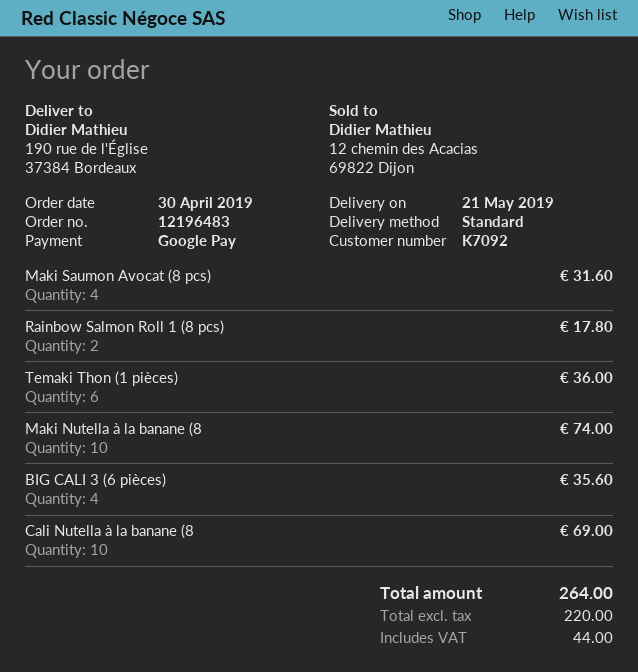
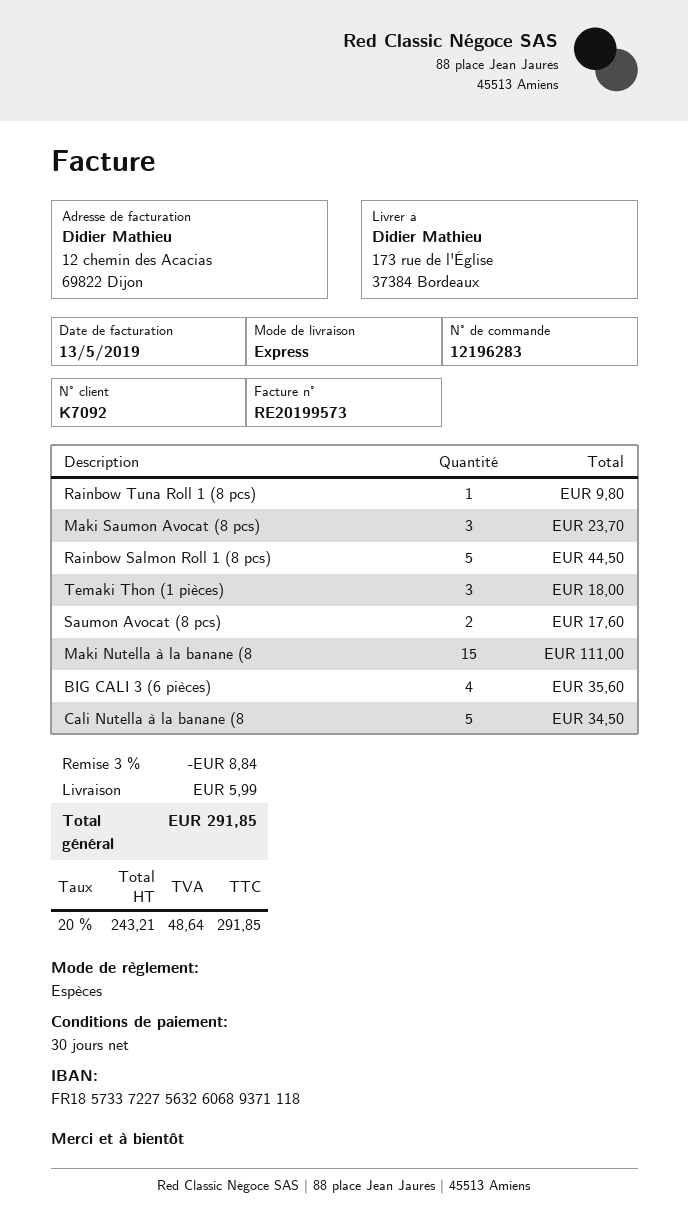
order number: 12196483 -> 12196283
payment method: Google Pay -> cash
shipping method: standard -> express
ship to: 190 rue de l'Église, 37384 Bordeaux -> 173 rue de l'Église, 37384 Bordeaux
Maki Saumon Avocat (8 pcs): 4 for 31.60 -> 3 for 23.70
Rainbow Salmon Roll 1 (8 pcs): 2 for 17.80 -> 5 for 44.50
Temaki Thon (1 pièces): 6 for 36.00 -> 3 for 18.00
Maki Nutella à la banane (8: 10 for 74.00 -> 15 for 111.00
Cali Nutella à la banane (8: 10 for 69.00 -> 5 for 34.50
Rainbow Tuna Roll 1 (8 pcs): none -> 1 for 9.80
Saumon Avocat (8 pcs): none -> 2 for 17.60
discount: none -> 3% = 8.84
shipping: none -> 5.99
net: 220.00 -> 243.21
tax: 44.00 -> 48.64
total: 264.00 -> 291.85

